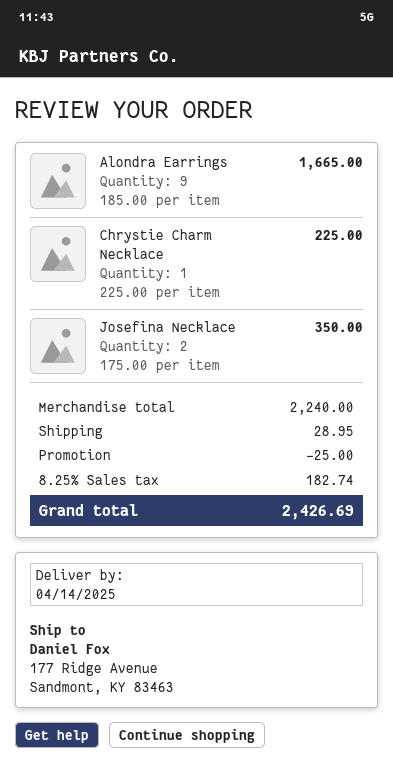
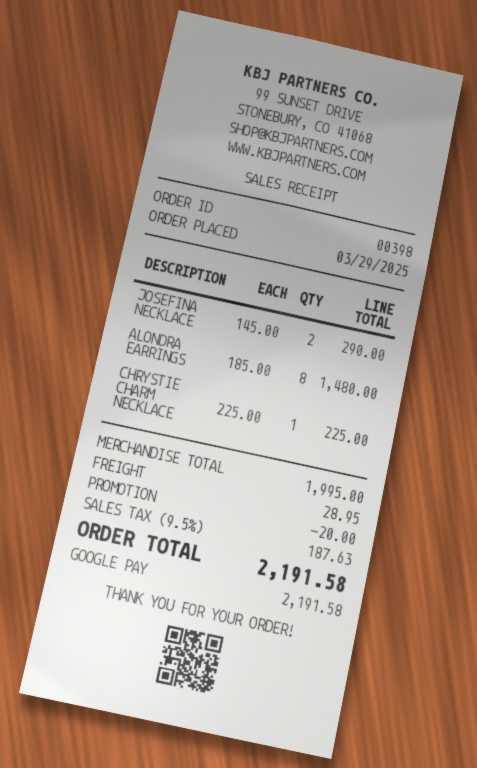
Alondra Earrings: 9 x 185.00 = 1665.00 -> 8 x 185.00 = 1480.00
Josefina Necklace: 2 x 175.00 = 350.00 -> 2 x 145.00 = 290.00
subtotal: 2240.00 -> 1995.00
discount: 25.00 -> 20.00
tax: 8.25% = 182.74 -> 9.5% = 187.63
total: 2426.69 -> 2191.58

